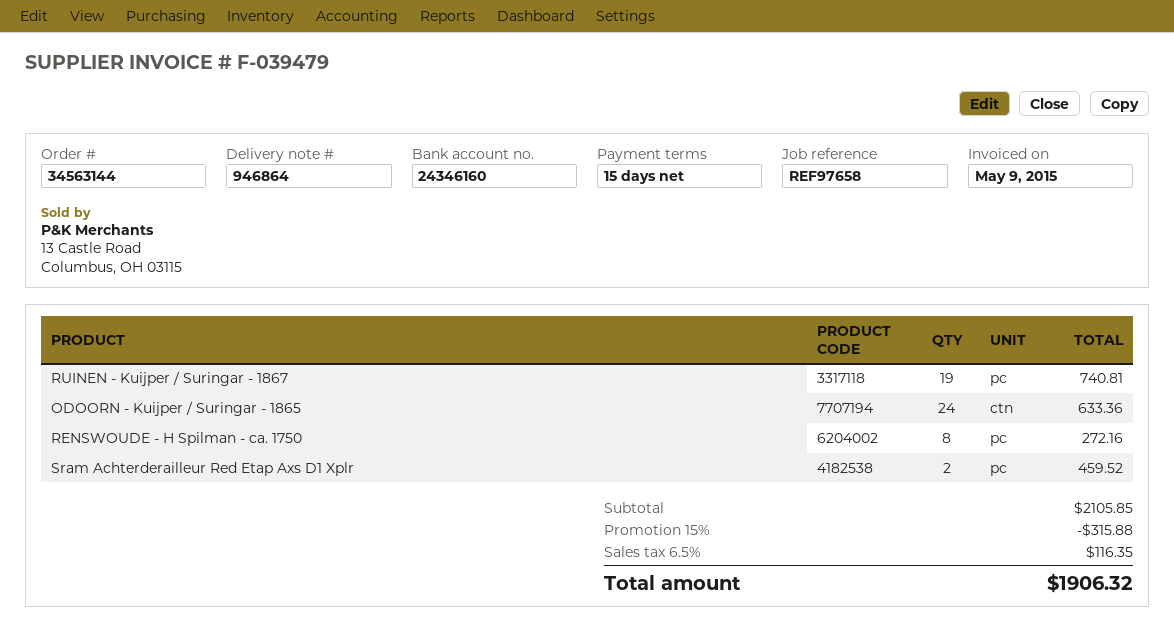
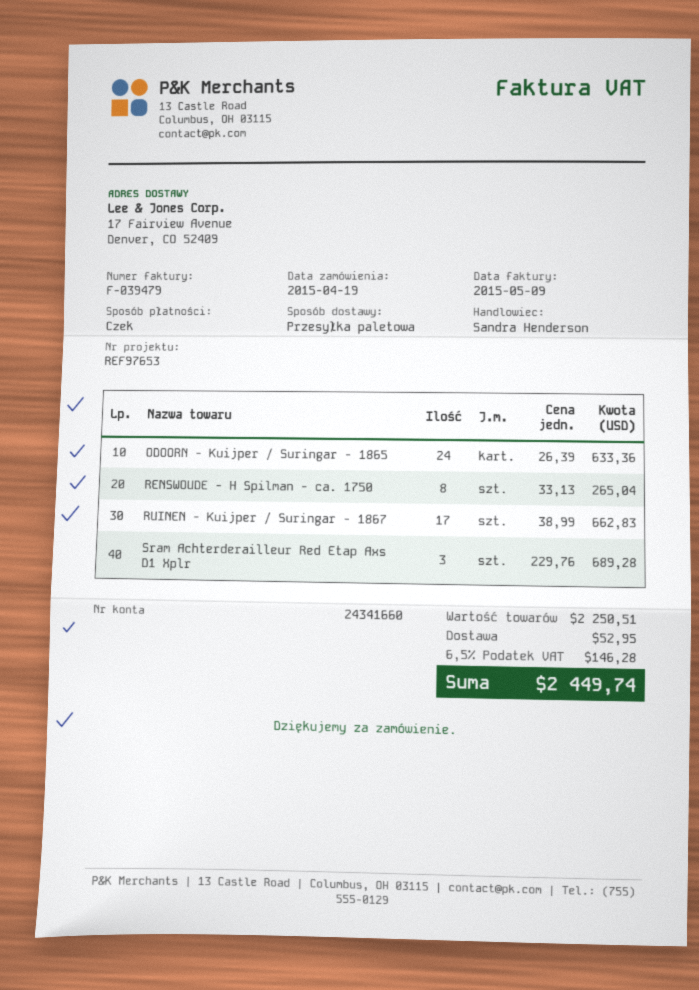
reference: REF97658 -> REF97653
bank account: 24346160 -> 24341660
RUINEN - Kuijper / Suringar - 1867: 19 for 740.81 -> 17 for 662.83
RENSWOUDE - H Spilman - ca. 1750: 8 for 272.16 -> 8 for 265.04
Sram Achterderailleur Red Etap Axs D1 Xplr: 2 for 459.52 -> 3 for 689.28
subtotal: 2105.85 -> 2250.51
discount: 15% = 315.88 -> none
shipping: none -> 52.95
tax: 6.5% = 116.35 -> 6.5% = 146.28
total: 1906.32 -> 2449.74

